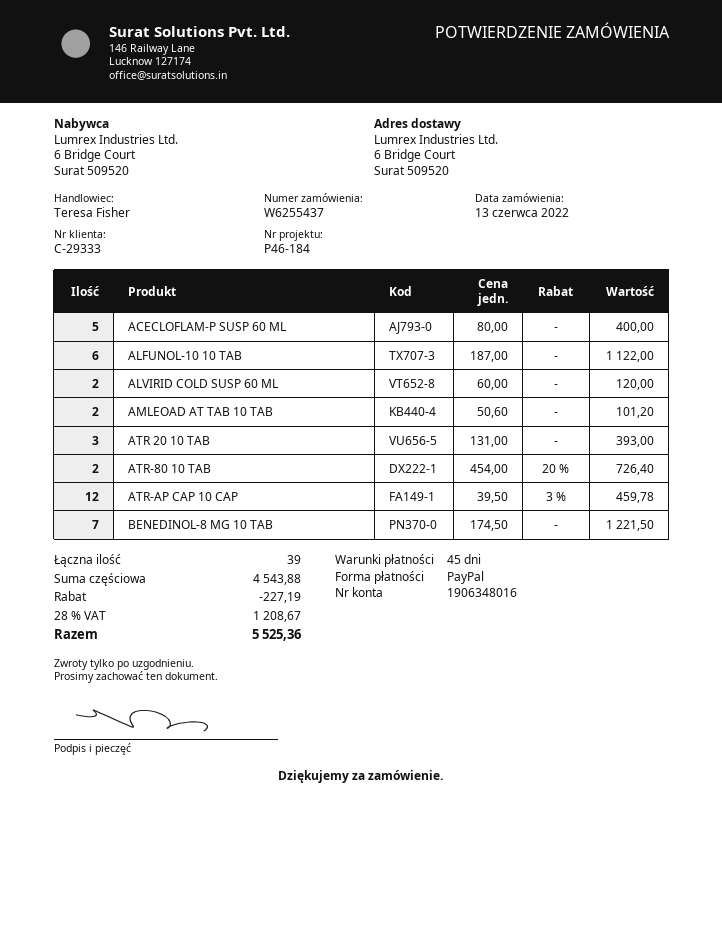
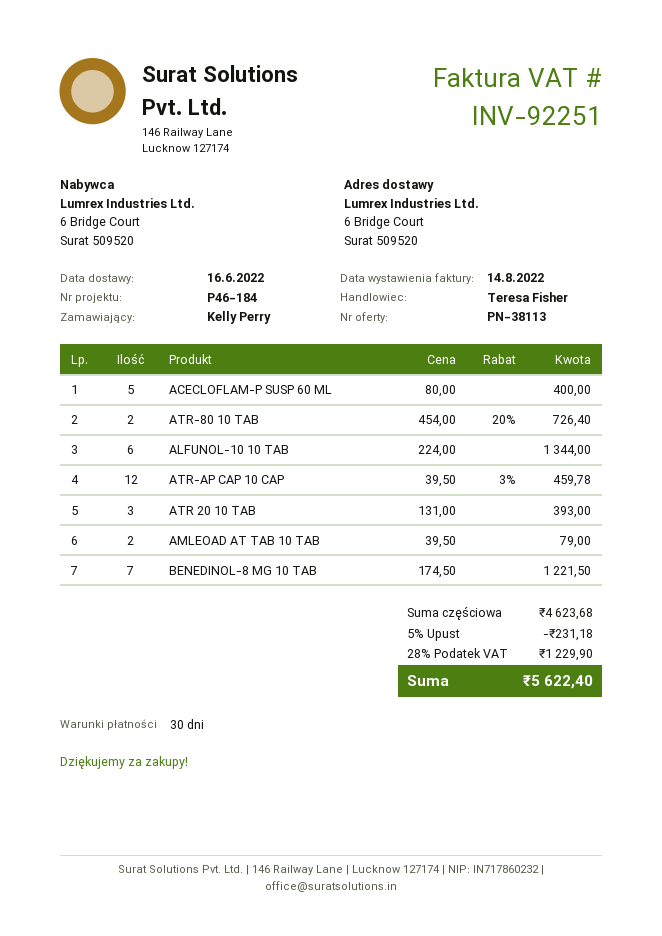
payment terms: 45 days -> 30 days
ALFUNOL-10 10 TAB: 6 x 187.00 = 1122.00 -> 6 x 224.00 = 1344.00
ALVIRID COLD SUSP 60 ML: 2 x 60.00 = 120.00 -> none
AMLEOAD AT TAB 10 TAB: 2 x 50.60 = 101.20 -> 2 x 39.50 = 79.00
subtotal: 4543.88 -> 4623.68
discount: 227.19 -> 231.18
tax: 28% = 1208.67 -> 28% = 1229.90
total: 5525.36 -> 5622.40

